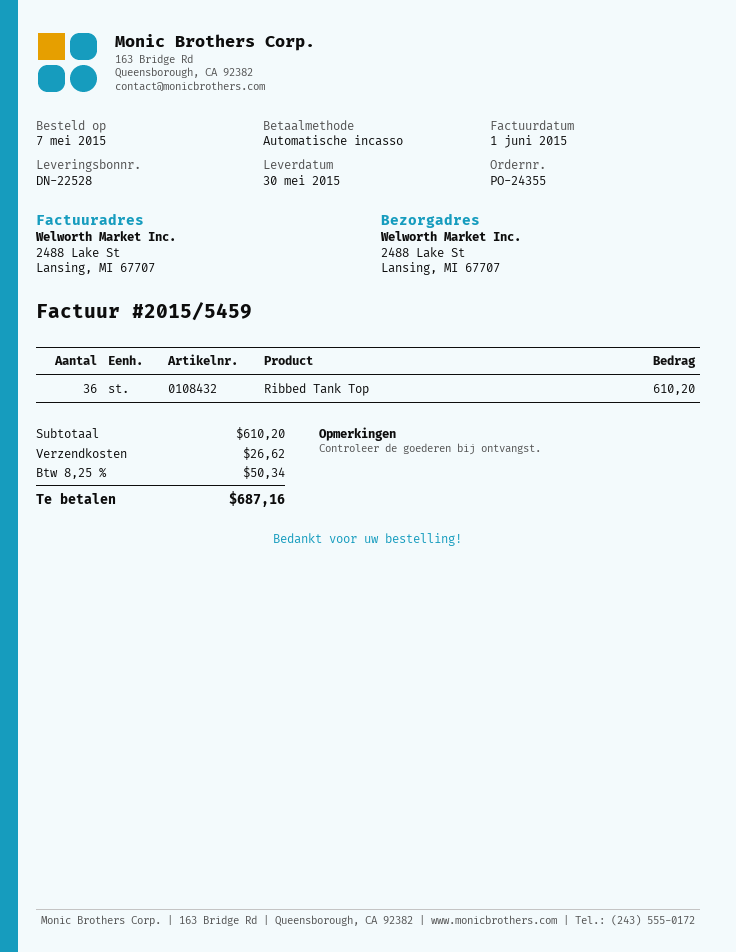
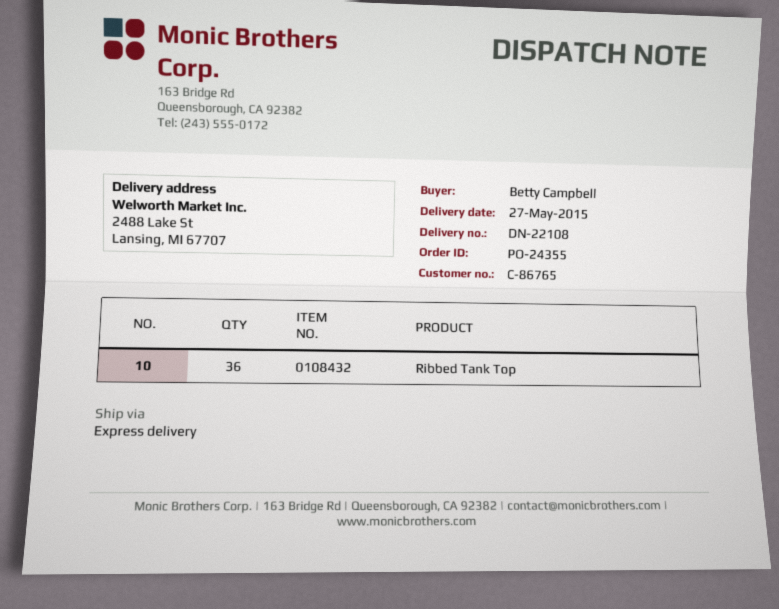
delivery note number: DN-22528 -> DN-22108
delivery date: 2015-05-30 -> 2015-05-27

